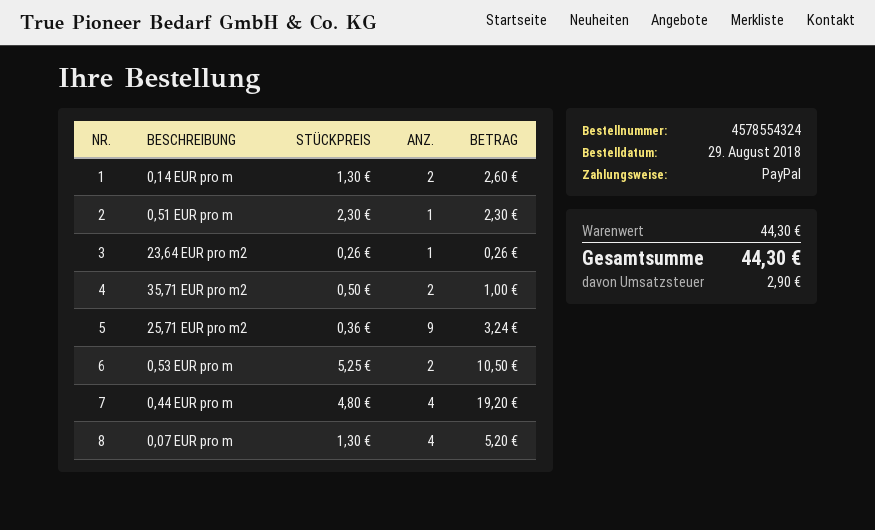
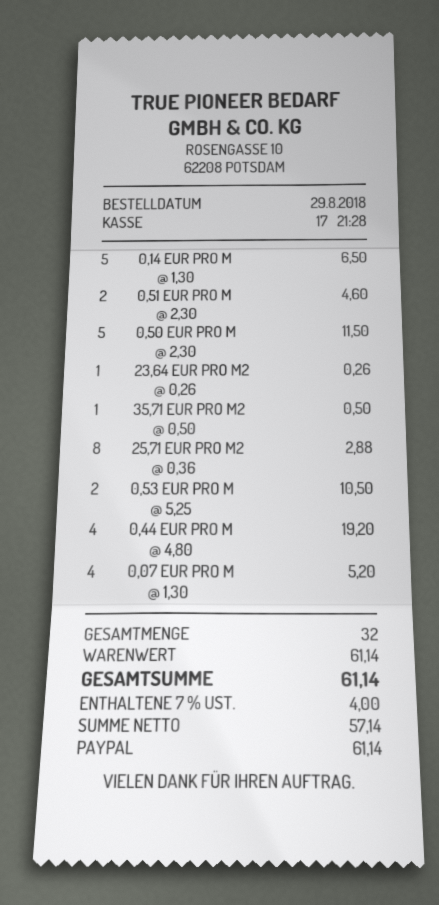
0,14 EUR pro m: 2 x 1.30 = 2.60 -> 5 x 1.30 = 6.50
0,51 EUR pro m: 1 x 2.30 = 2.30 -> 2 x 2.30 = 4.60
35,71 EUR pro m2: 2 x 0.50 = 1.00 -> 1 x 0.50 = 0.50
25,71 EUR pro m2: 9 x 0.36 = 3.24 -> 8 x 0.36 = 2.88
0,50 EUR PRO M: none -> 5 x 2.30 = 11.50
subtotal: 44.30 -> 61.14
tax: 2.90 -> 4.00
total: 44.30 -> 61.14

